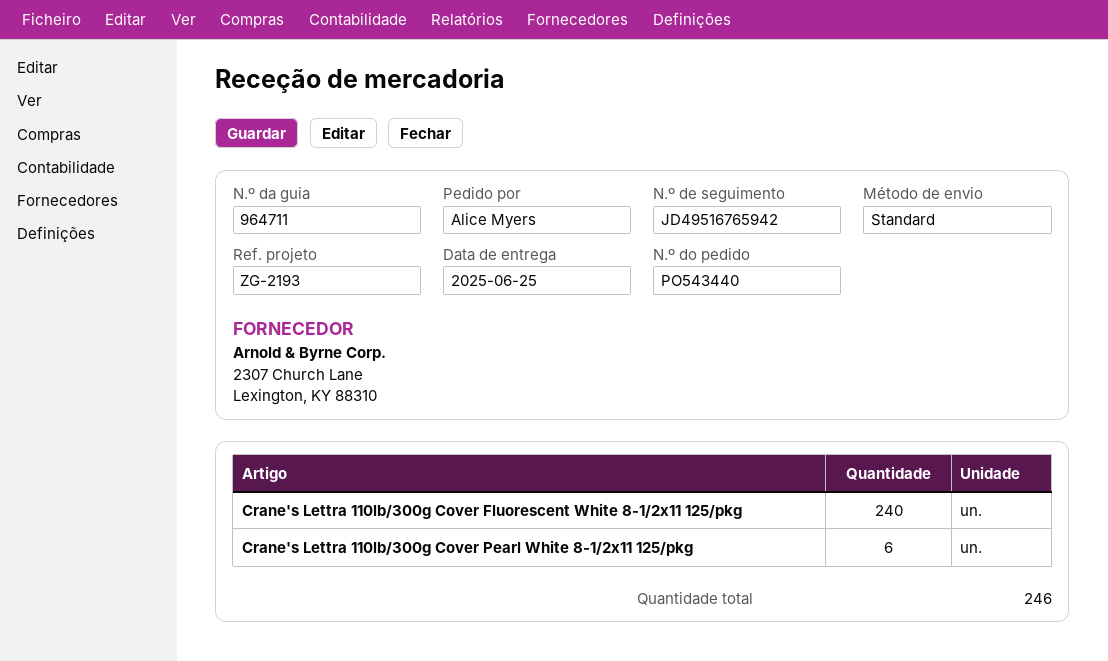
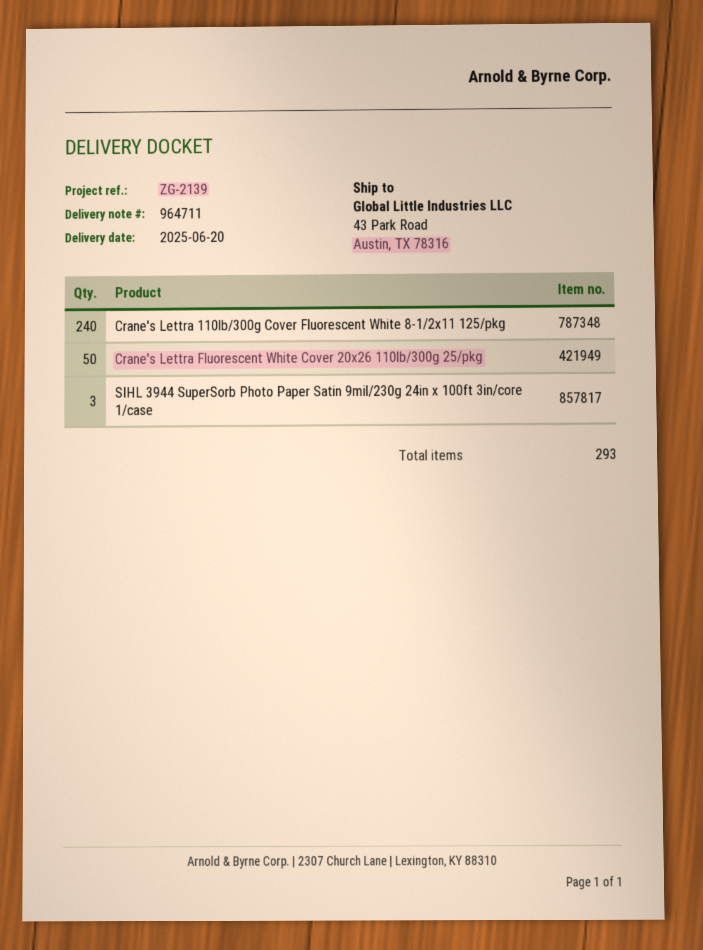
delivery date: 2025-06-25 -> 2025-06-20
reference: ZG-2193 -> ZG-2139
Crane's Lettra 110lb/300g Cover Pearl White 8-1/2x11 125/pkg: 6 -> none
Crane's Lettra Fluorescent White Cover 20x26 110lb/300g 25/pkg: none -> 50
SIHL 3944 SuperSorb Photo Paper Satin 9mil/230g 24in x 100ft 3in/core 1/case: none -> 3
total quantity: 246 -> 293

